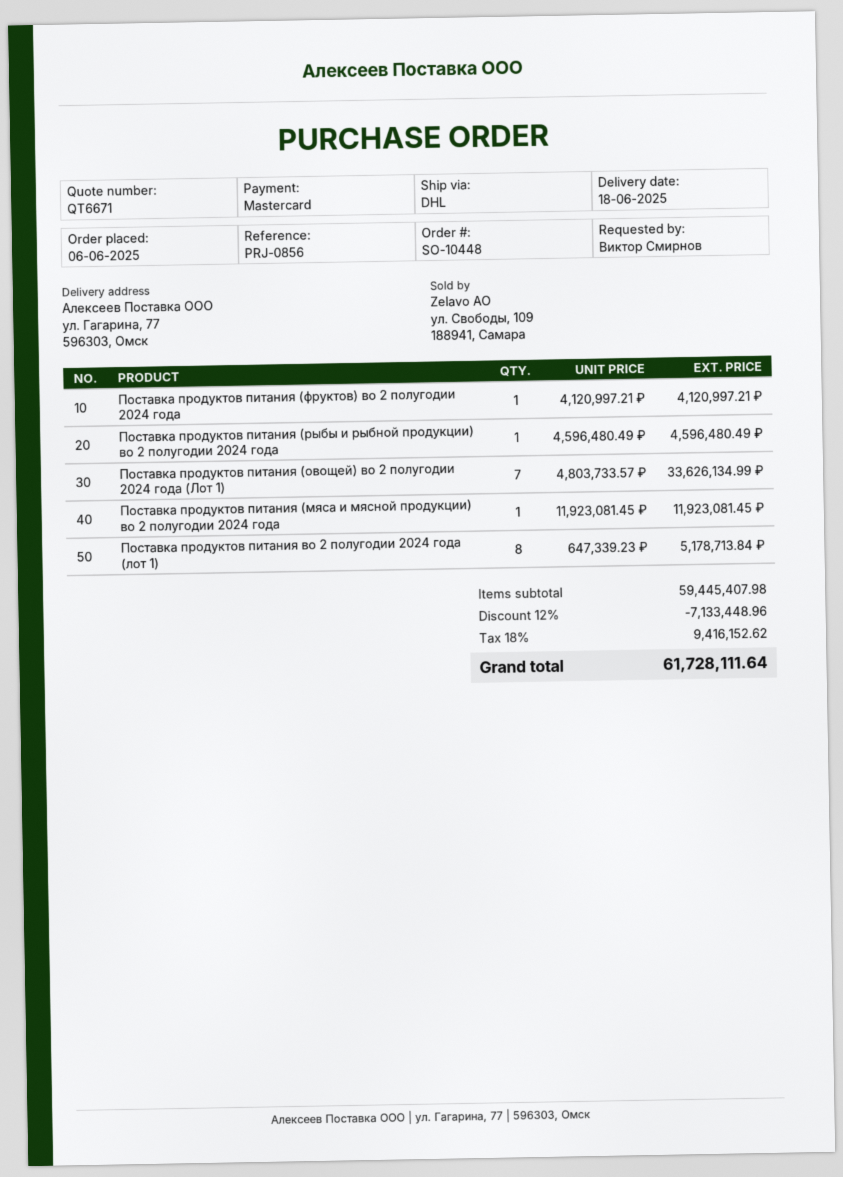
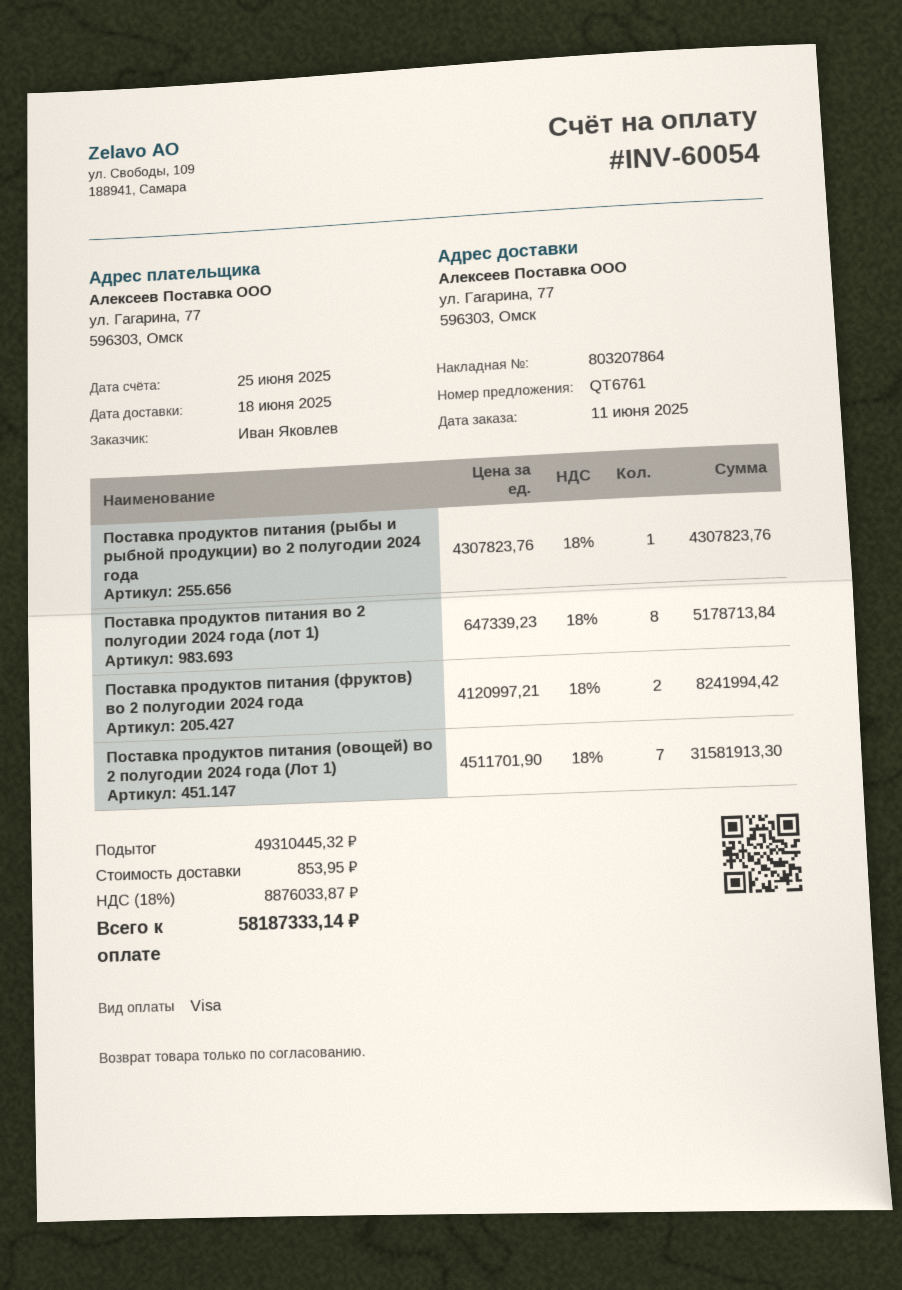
quote number: QT6671 -> QT6761
order date: 2025-06-06 -> 2025-06-11
ordered by: Виктор Смирнов -> Иван Яковлев
payment method: Mastercard -> Visa
Поставка продуктов питания (фруктов) во 2 полугодии 2024 года: 1 x 4120997.21 = 4120997.21 -> 2 x 4120997.21 = 8241994.42
Поставка продуктов питания (рыбы и рыбной продукции) во 2 полугодии 2024 года: 1 x 4596480.49 = 4596480.49 -> 1 x 4307823.76 = 4307823.76
Поставка продуктов питания (овощей) во 2 полугодии 2024 года (Лот 1): 7 x 4803733.57 = 33626134.99 -> 7 x 4511701.90 = 31581913.30
Поставка продуктов питания (мяса и мясной продукции) во 2 полугодии 2024 года: 1 x 11923081.45 = 11923081.45 -> none
subtotal: 59445407.98 -> 49310445.32
discount: 12% = 7133448.96 -> none
shipping: none -> 853.95
tax: 18% = 9416152.62 -> 18% = 8876033.87
total: 61728111.64 -> 58187333.14

